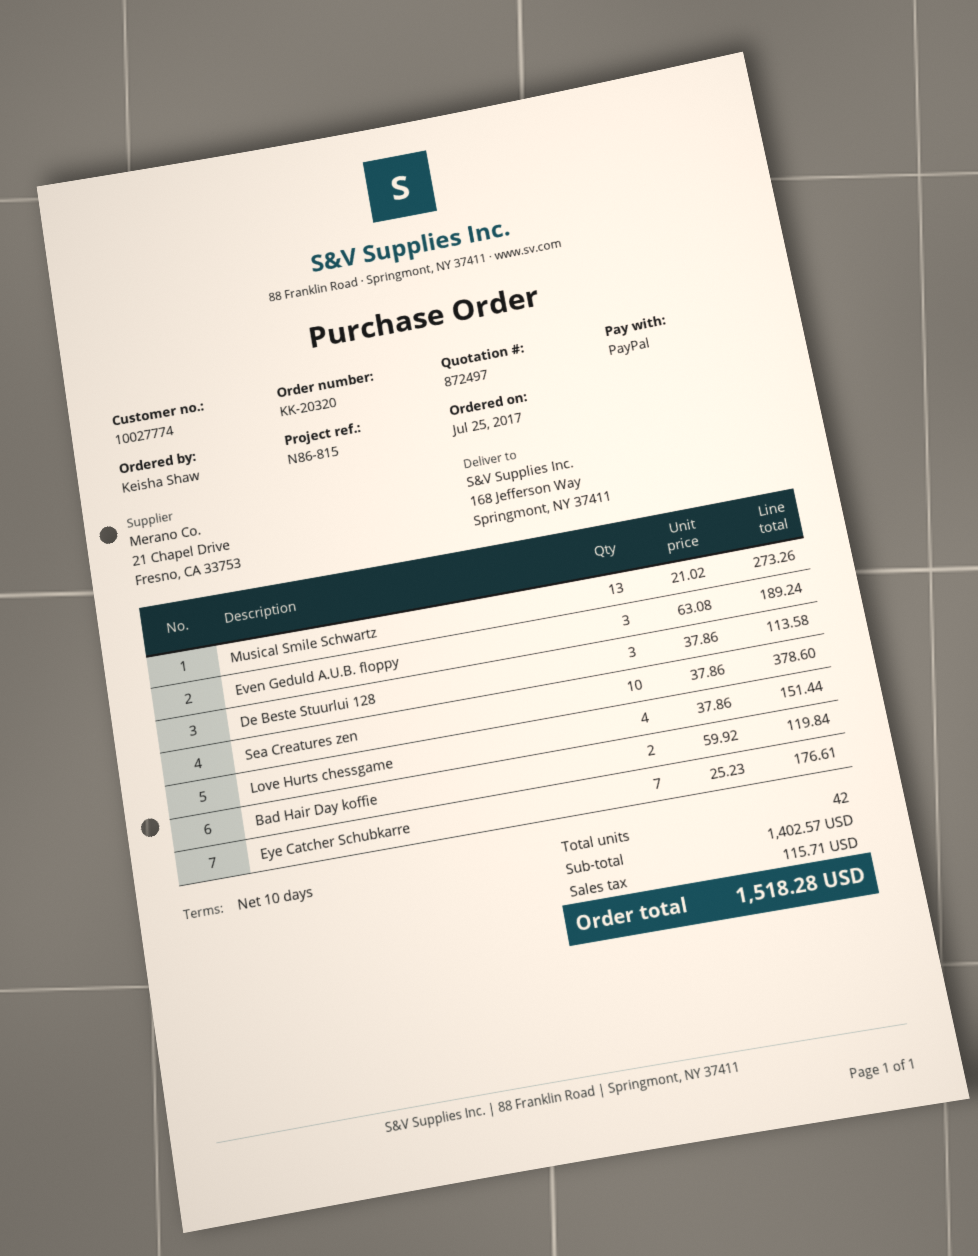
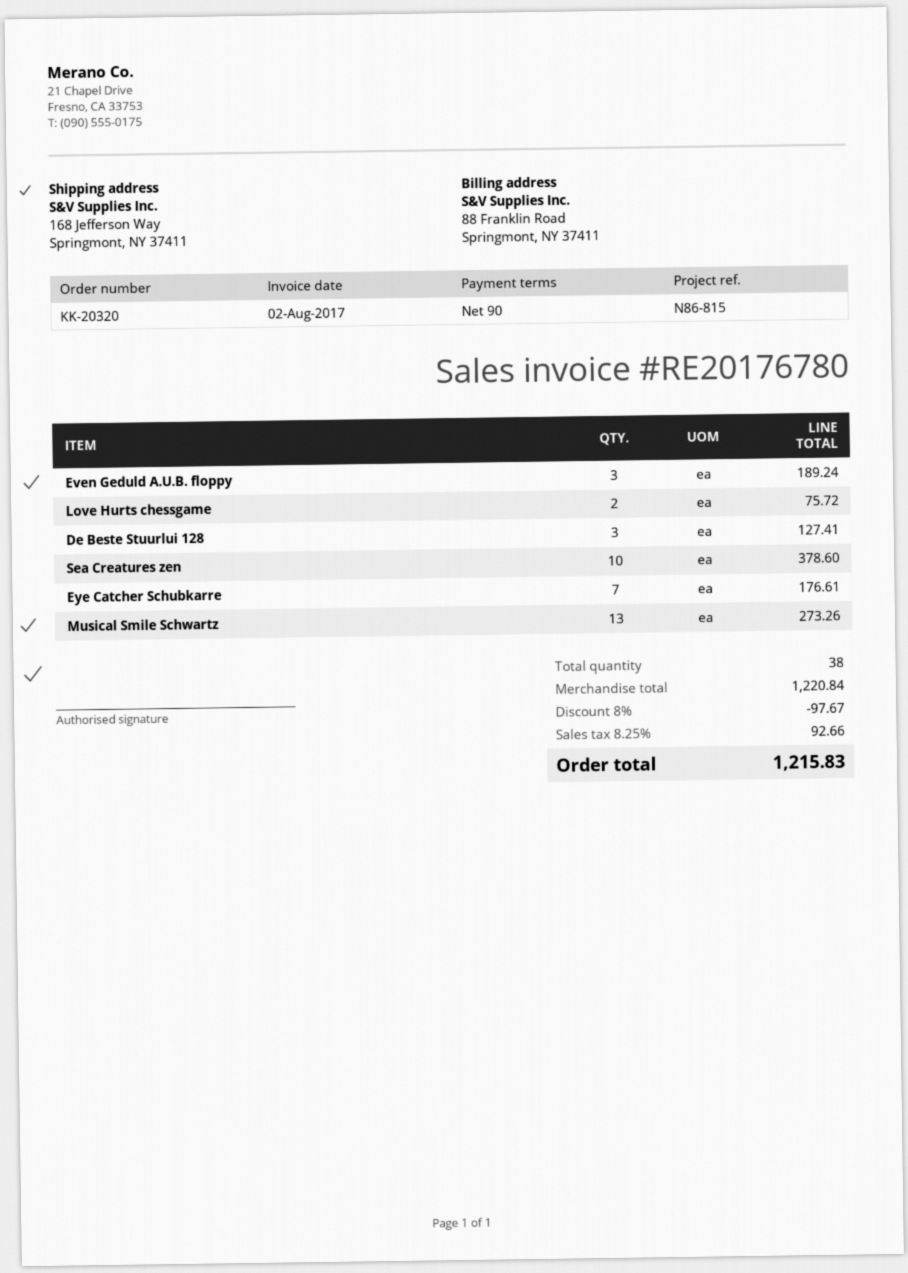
payment terms: 10 days -> 90 days
De Beste Stuurlui 128: 3 for 113.58 -> 3 for 127.41
Love Hurts chessgame: 4 for 151.44 -> 2 for 75.72
Bad Hair Day koffie: 2 for 119.84 -> none
total quantity: 42 -> 38
subtotal: 1402.57 -> 1220.84
discount: none -> 8% = 97.67
tax: 115.71 -> 92.66
total: 1518.28 -> 1215.83

